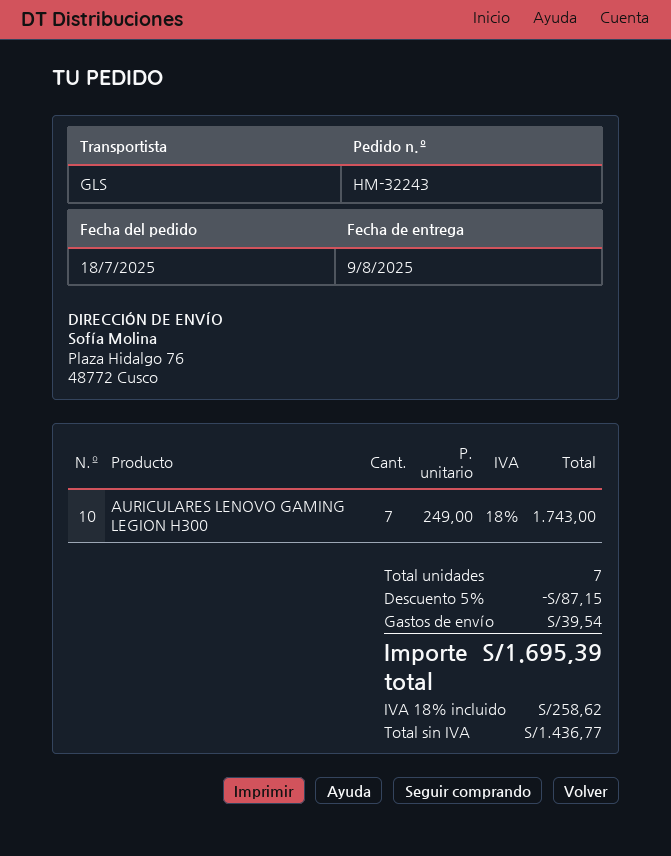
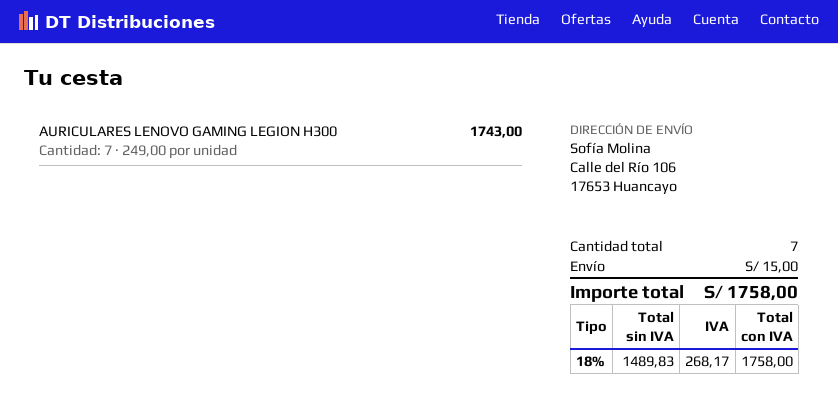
ship to: Plaza Hidalgo 76, 48772 Cusco -> Calle del Río 106, 17653 Huancayo
discount: 5% = 87.15 -> none
shipping: 39.54 -> 15.00
net: 1436.77 -> 1489.83
tax: 18% = 258.62 -> 18% = 268.17
total: 1695.39 -> 1758.00

